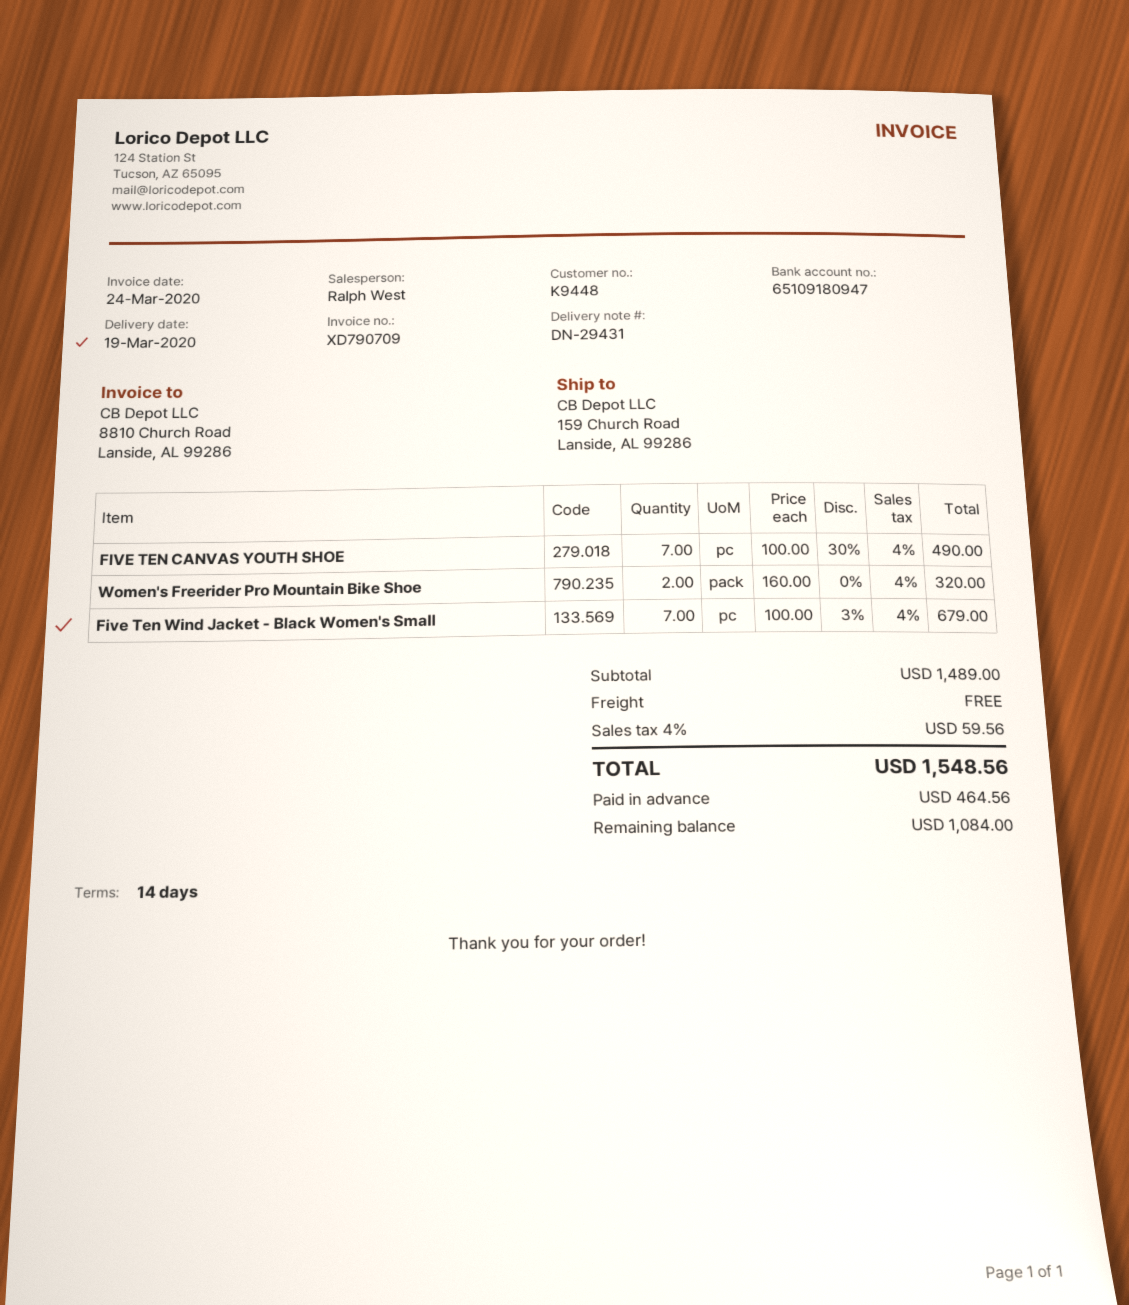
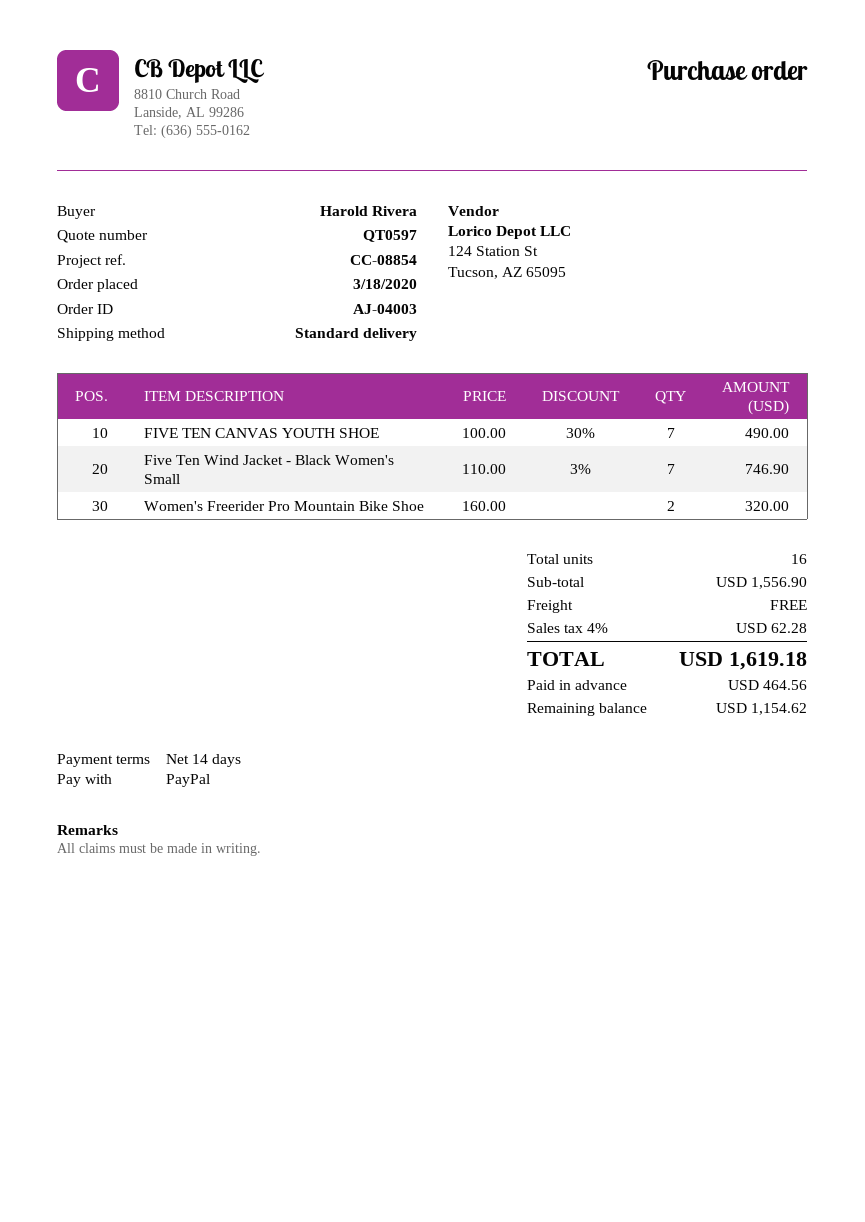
Five Ten Wind Jacket - Black Women's Small: 7 x 100.00 - 3% = 679.00 -> 7 x 110.00 - 3% = 746.90
subtotal: 1489.00 -> 1556.90
tax: 4% = 59.56 -> 4% = 62.28
total: 1548.56 -> 1619.18
balance: 1084.00 -> 1154.62

